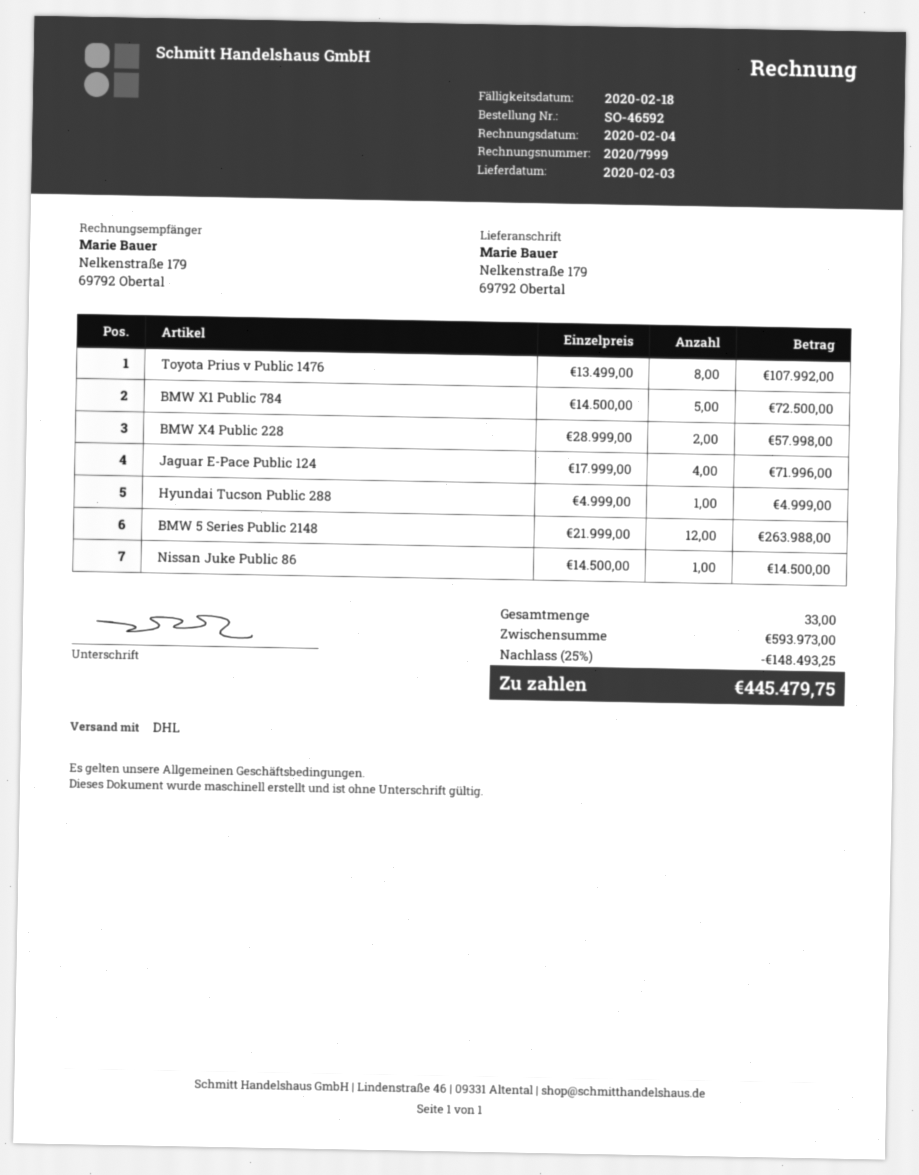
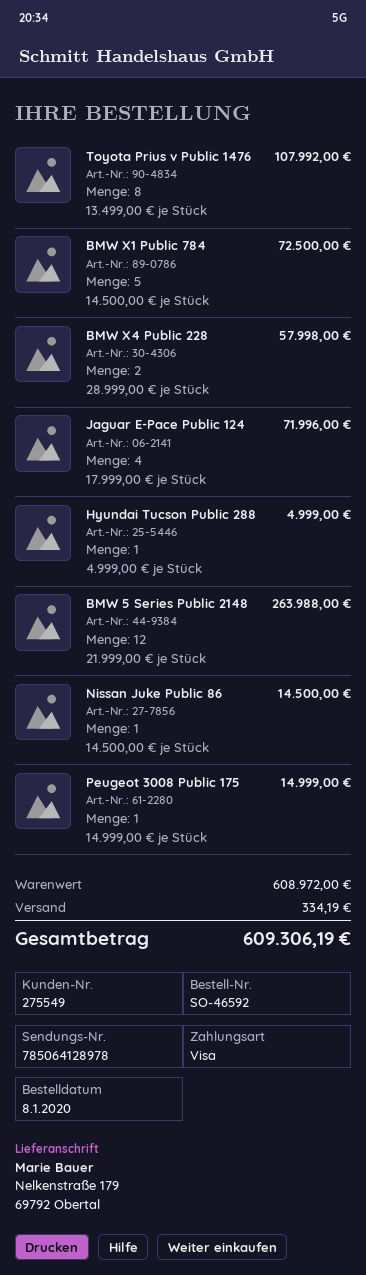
Peugeot 3008 Public 175: none -> 1 x 14999.00 = 14999.00
subtotal: 593973.00 -> 608972.00
discount: 25% = 148493.25 -> none
shipping: none -> 334.19
total: 445479.75 -> 609306.19

